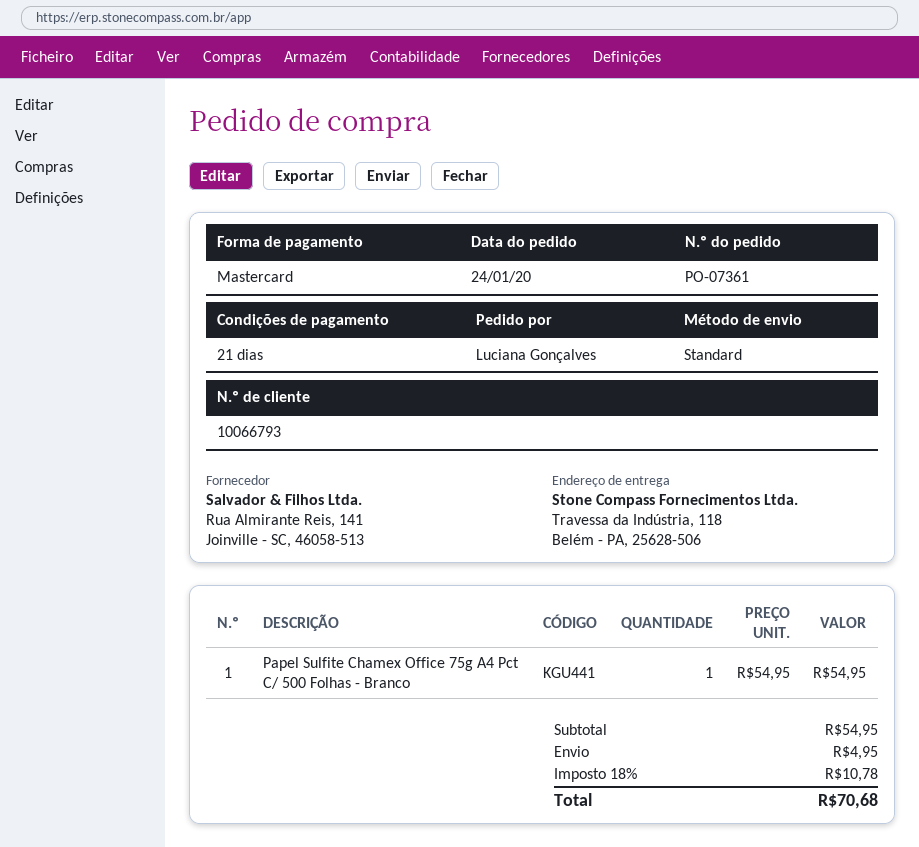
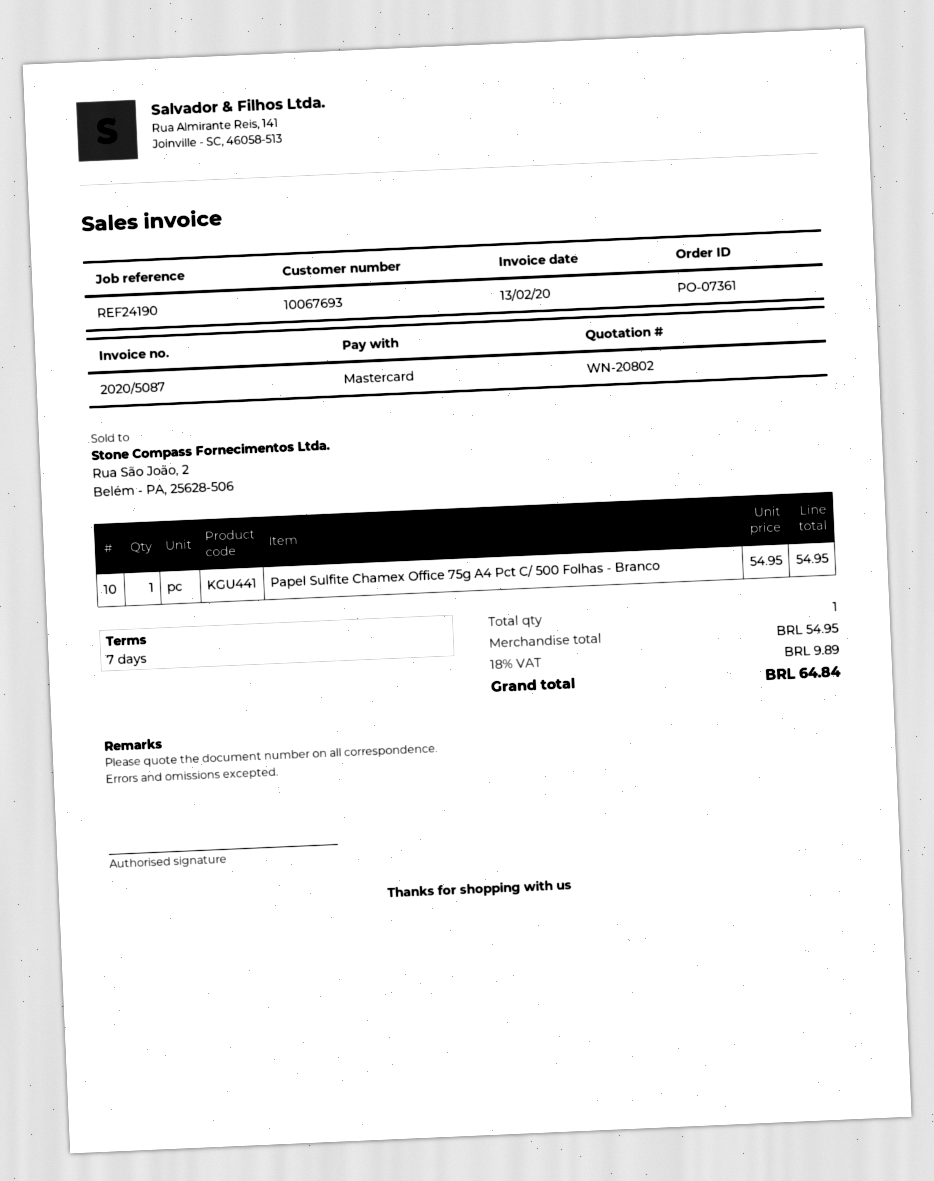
payment terms: 21 days -> 7 days
customer number: 10066793 -> 10067693
shipping: 4.95 -> none
tax: 18% = 10.78 -> 18% = 9.89
total: 70.68 -> 64.84

